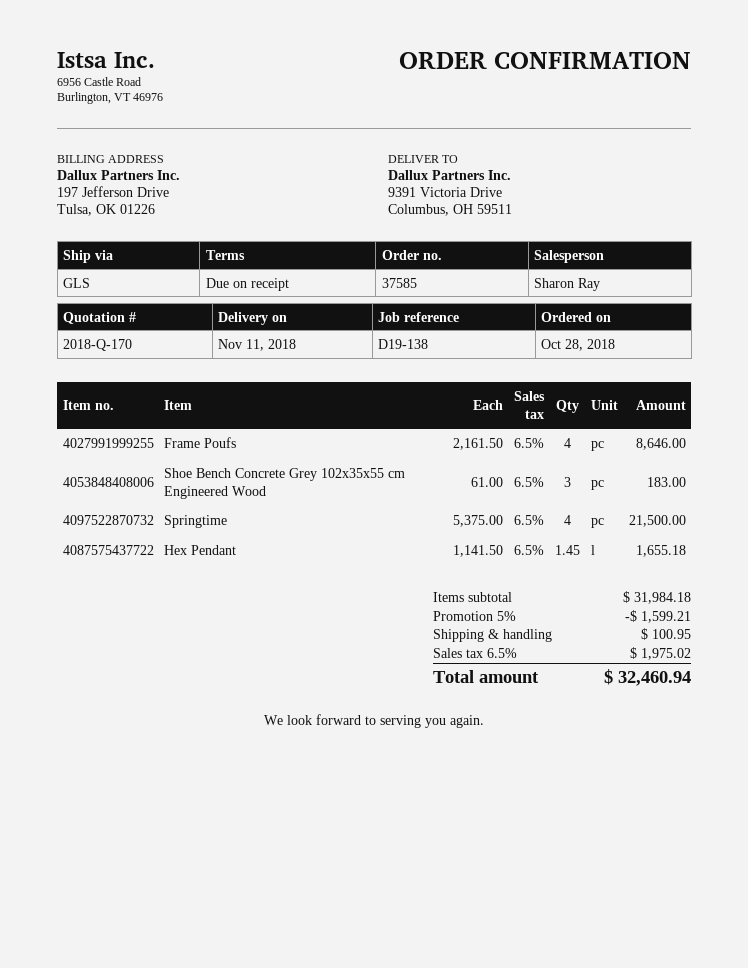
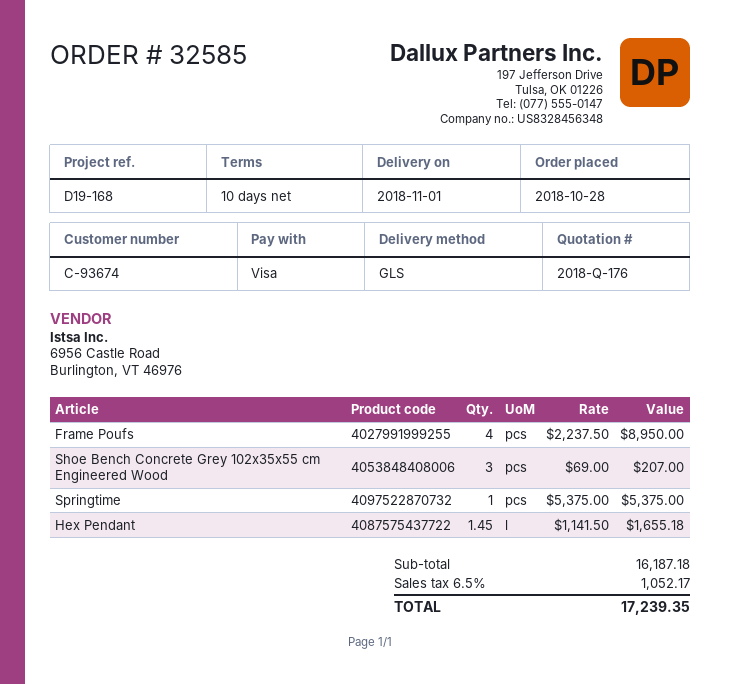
quote number: 2018-Q-170 -> 2018-Q-176
order number: 37585 -> 32585
delivery date: 2018-11-11 -> 2018-11-01
payment terms: on receipt -> 10 days
reference: D19-138 -> D19-168
Frame Poufs: 4 x 2161.50 = 8646.00 -> 4 x 2237.50 = 8950.00
Shoe Bench Concrete Grey 102x35x55 cm Engineered Wood: 3 x 61.00 = 183.00 -> 3 x 69.00 = 207.00
Springtime: 4 x 5375.00 = 21500.00 -> 1 x 5375.00 = 5375.00
subtotal: 31984.18 -> 16187.18
discount: 5% = 1599.21 -> none
shipping: 100.95 -> none
tax: 6.5% = 1975.02 -> 6.5% = 1052.17
total: 32460.94 -> 17239.35

